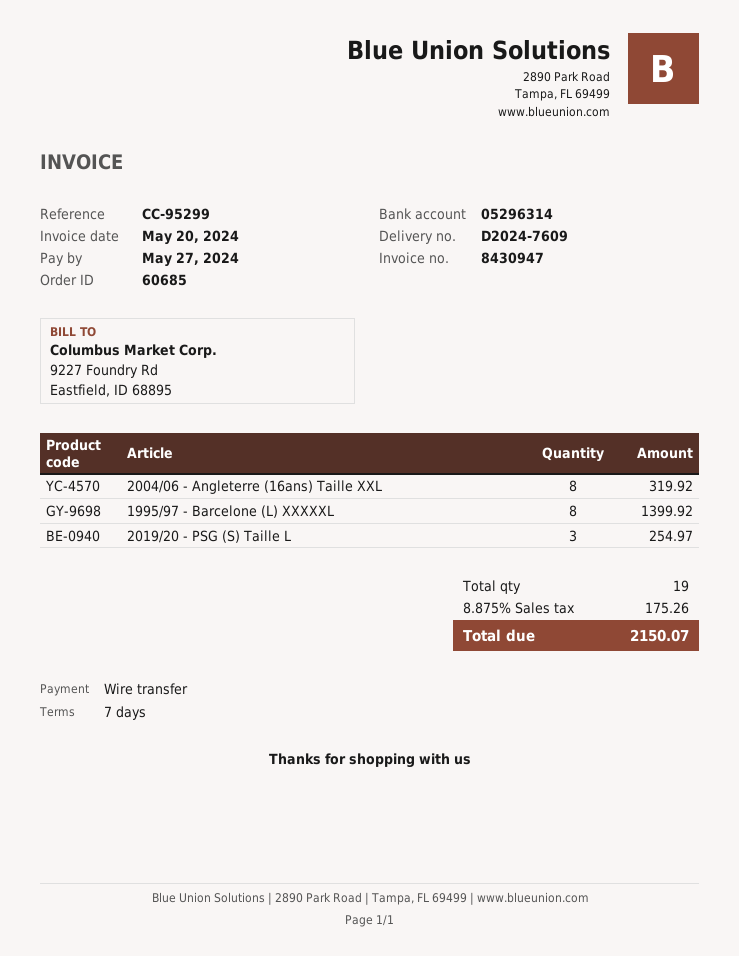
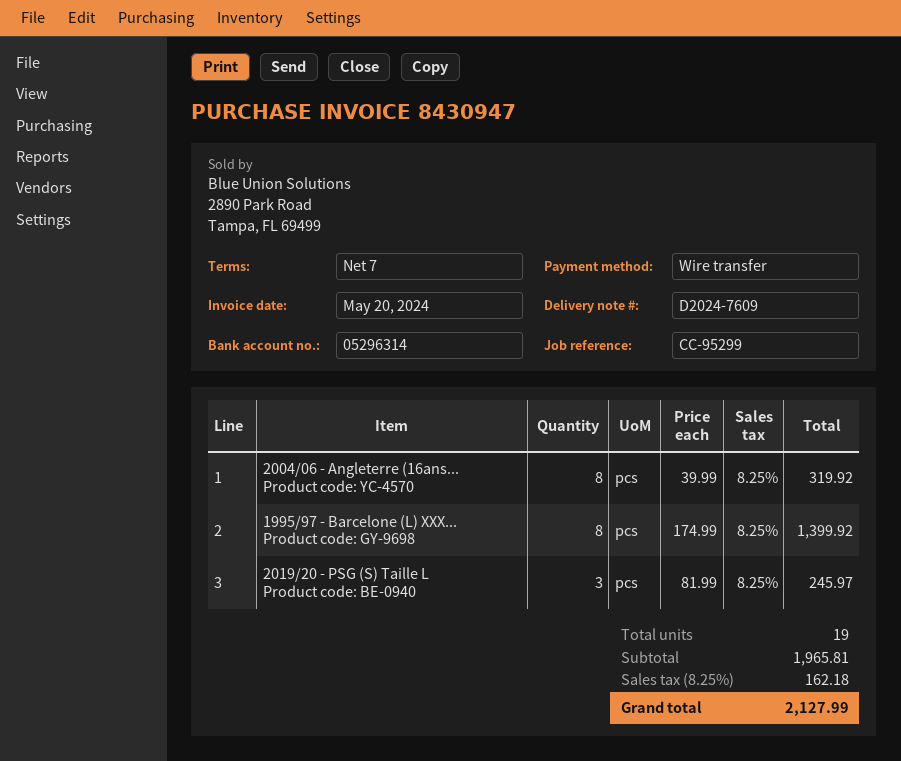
2019/20 - PSG (S) Taille L: 3 for 254.97 -> 3 for 245.97
tax: 8.875% = 175.26 -> 8.25% = 162.18
total: 2150.07 -> 2127.99

